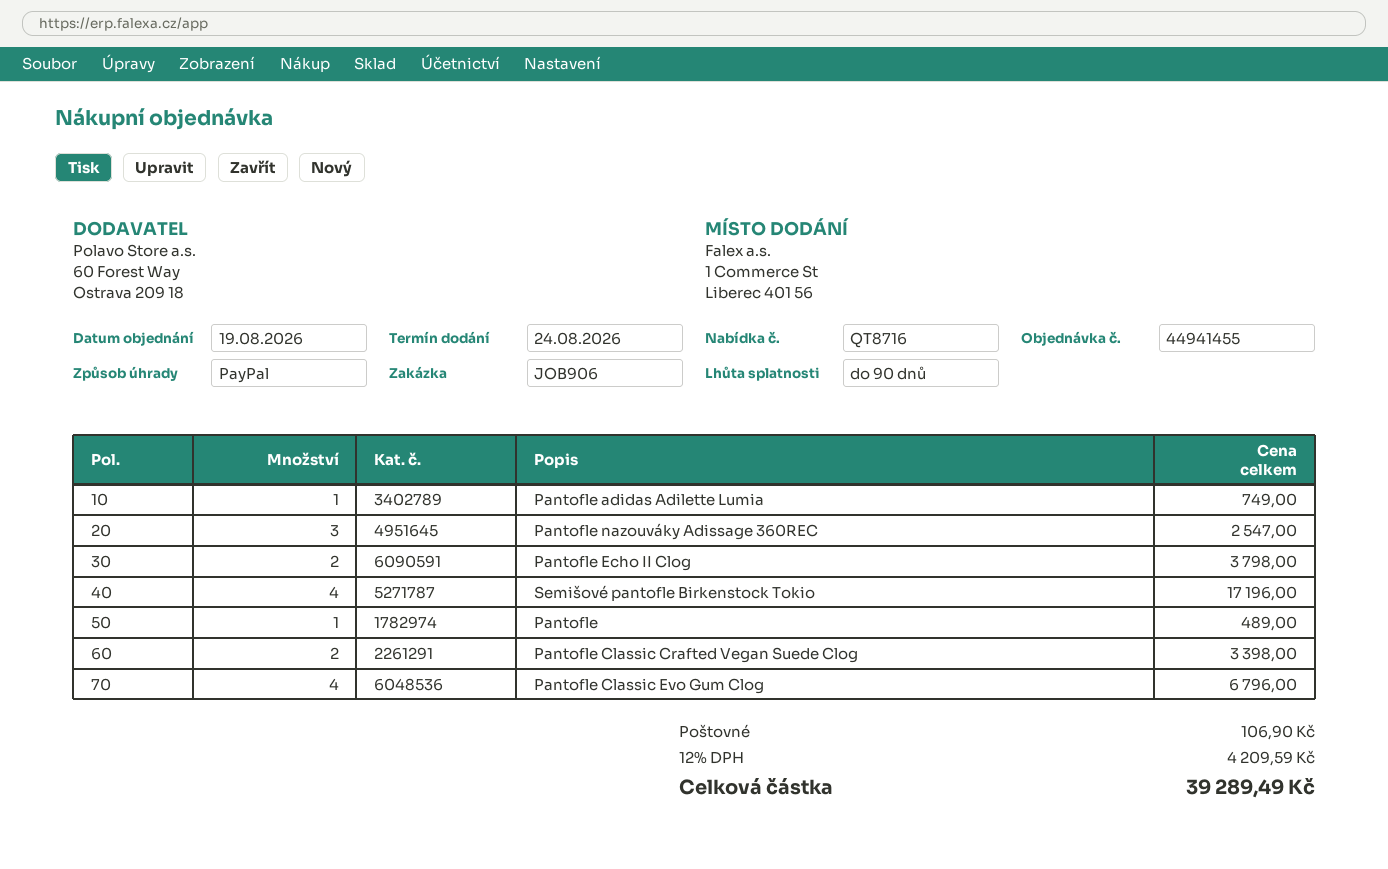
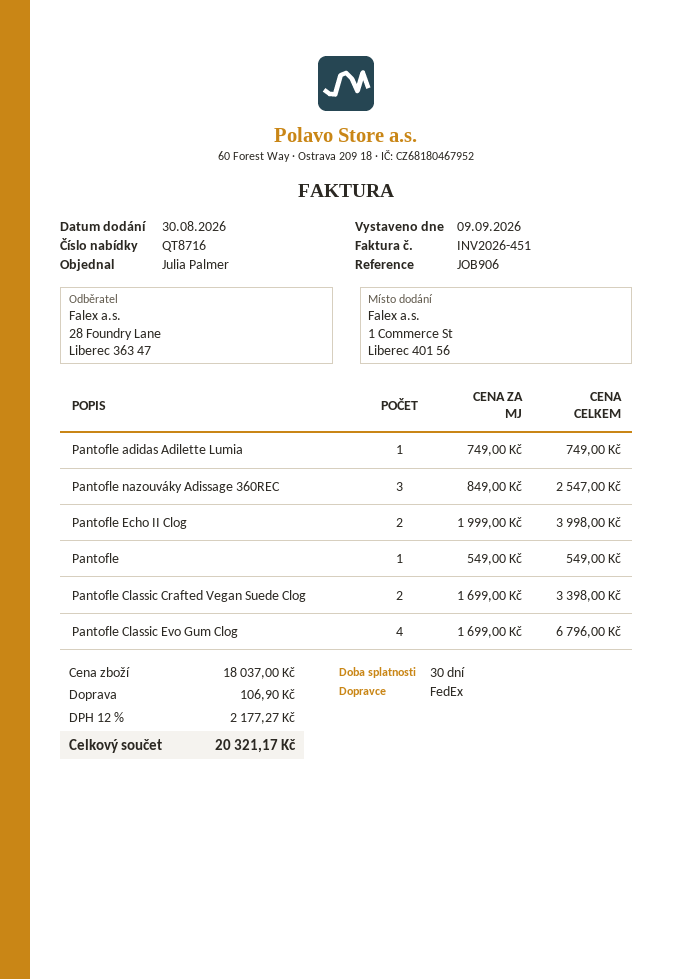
delivery date: 2026-08-24 -> 2026-08-30
payment terms: 90 days -> 30 days
Pantofle Echo II Clog: 2 for 3798.00 -> 2 for 3998.00
Semišové pantofle Birkenstock Tokio: 4 for 17196.00 -> none
Pantofle: 1 for 489.00 -> 1 for 549.00
tax: 12% = 4209.59 -> 12% = 2177.27
total: 39289.49 -> 20321.17

